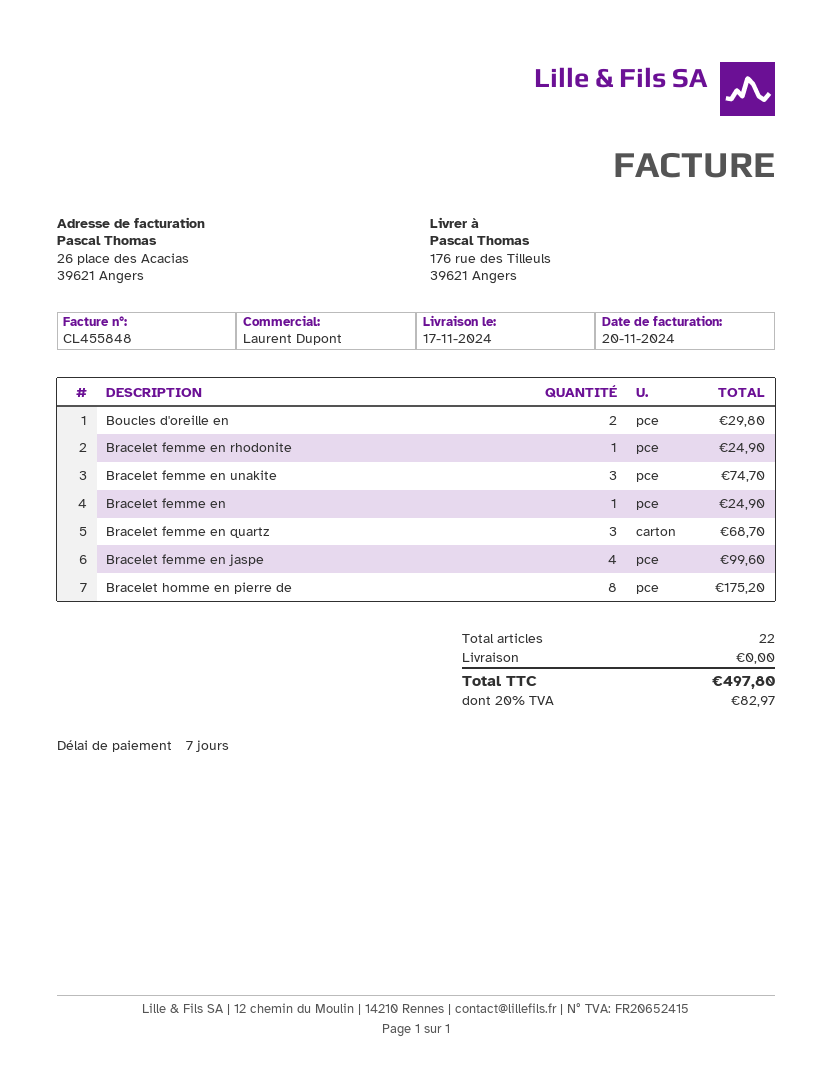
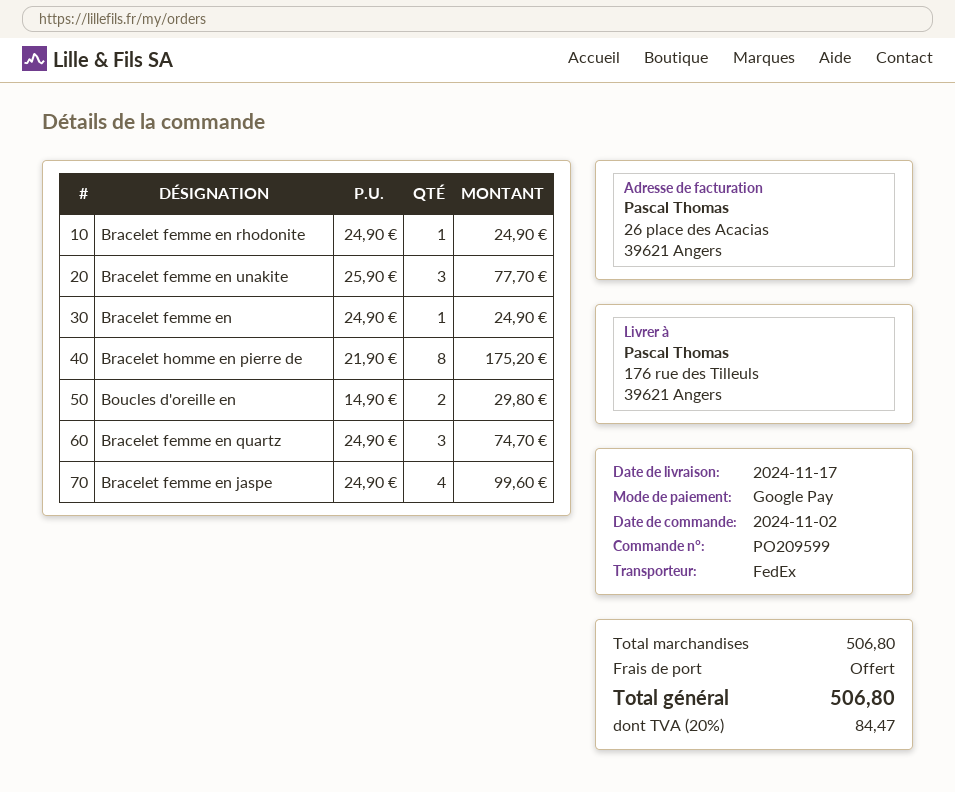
Bracelet femme en unakite: 3 for 74.70 -> 3 for 77.70
Bracelet femme en quartz: 3 for 68.70 -> 3 for 74.70
tax: 20% = 82.97 -> 20% = 84.47
total: 497.80 -> 506.80

